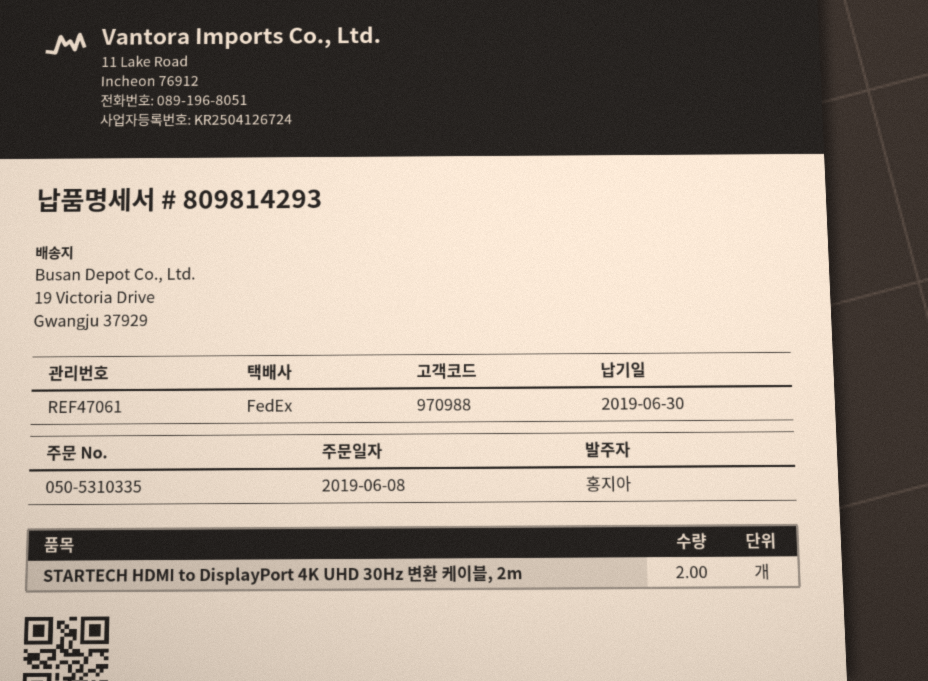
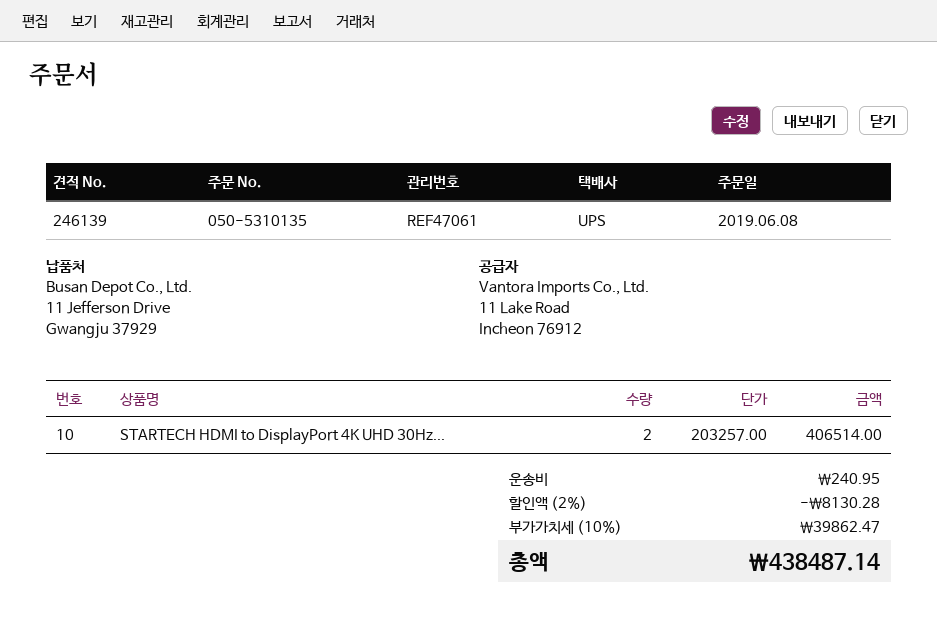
order number: 050-5310335 -> 050-5310135
shipping method: FedEx -> UPS
ship to: 19 Victoria Drive, Gwangju 37929 -> 11 Jefferson Drive, Gwangju 37929

